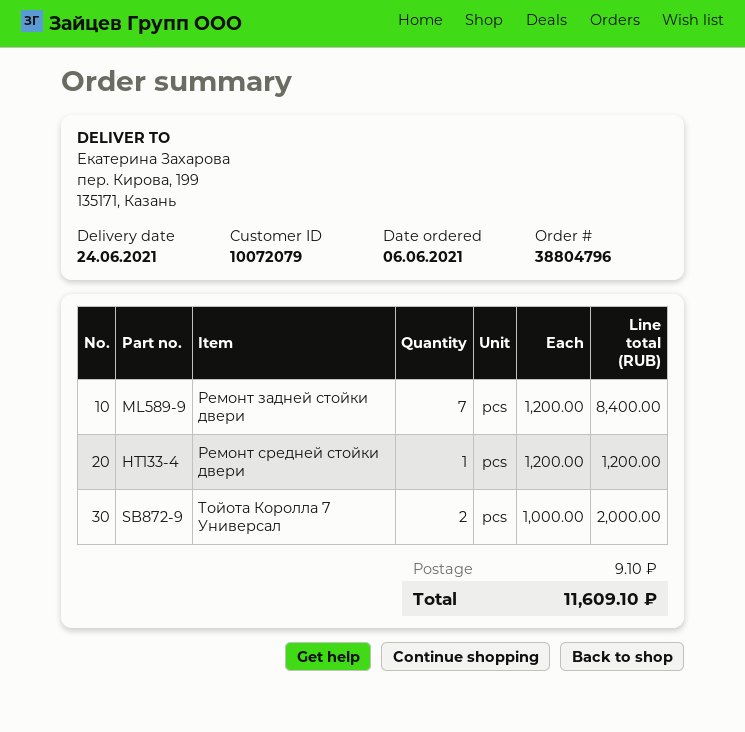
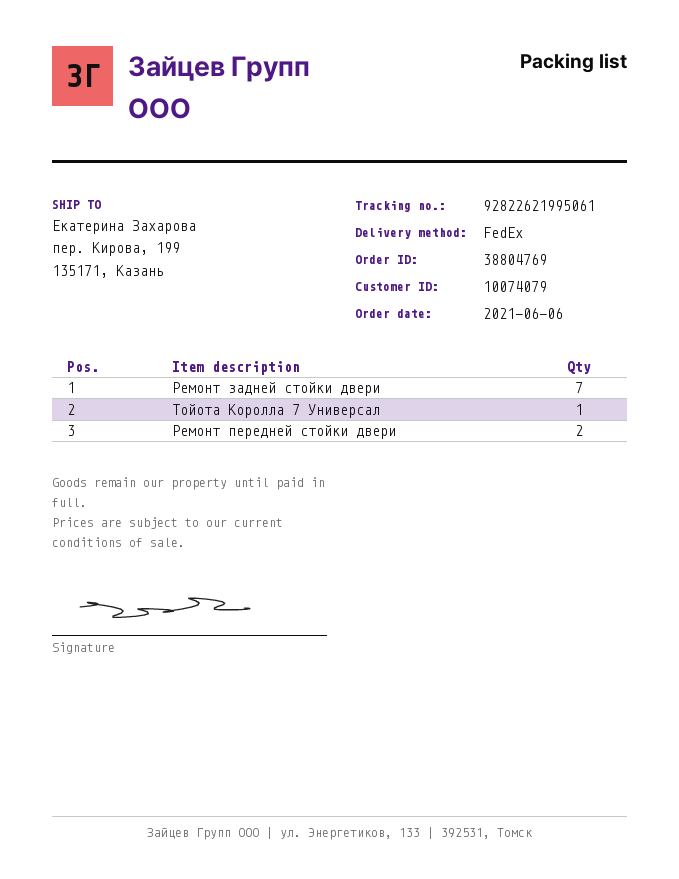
order number: 38804796 -> 38804769
customer number: 10072079 -> 10074079
Ремонт средней стойки двери: 1 -> none
Тойота Королла 7 Универсал: 2 -> 1
Ремонт передней стойки двери: none -> 2

